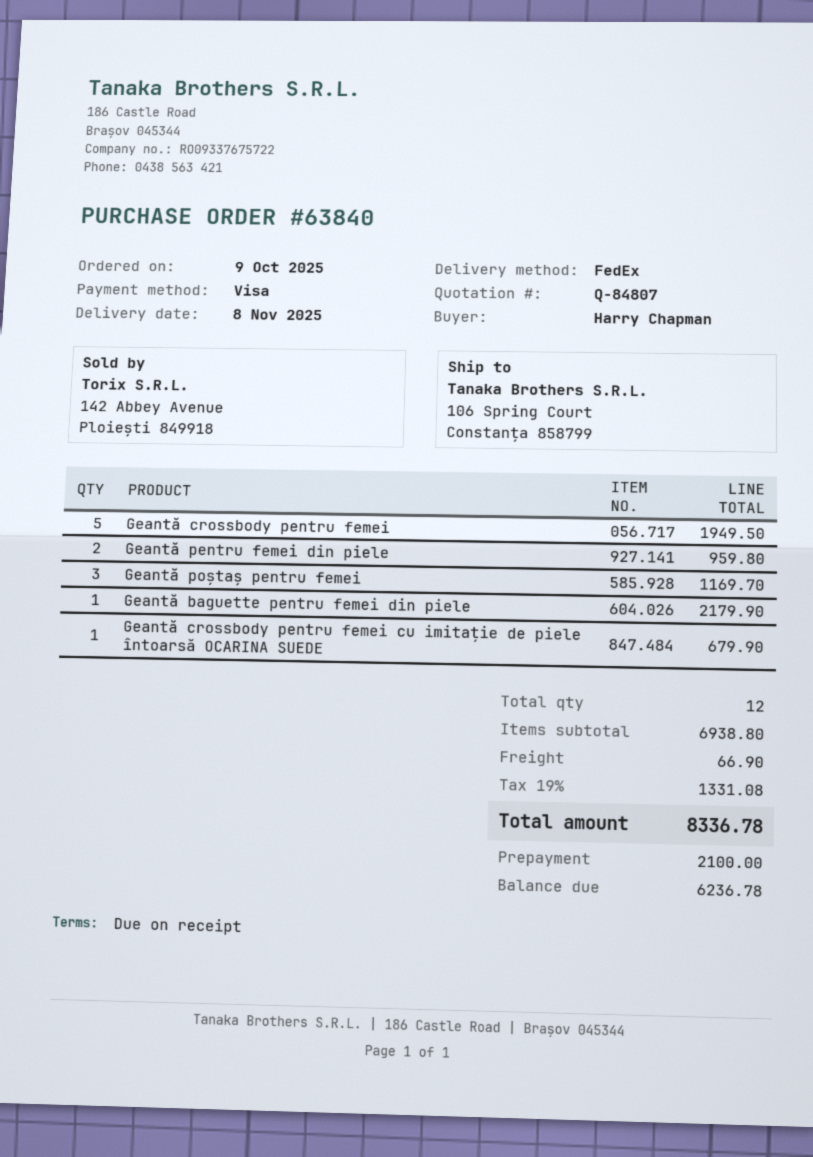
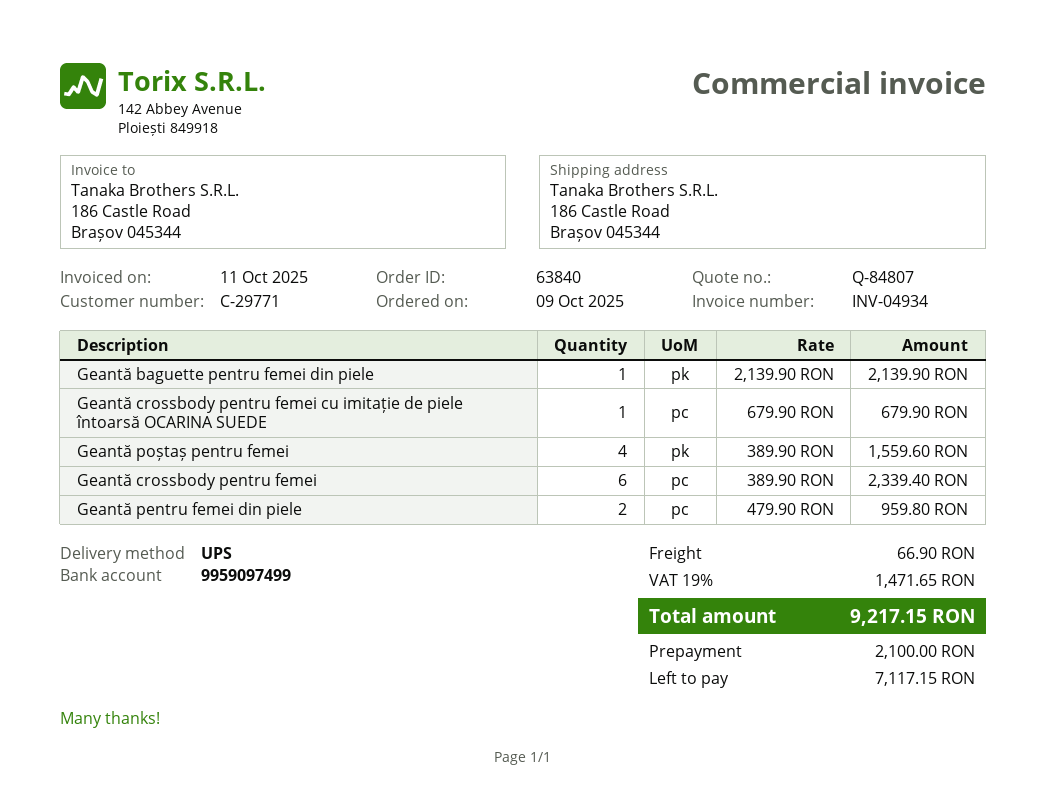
shipping method: FedEx -> UPS
ship to: 106 Spring Court, Constanța 858799 -> 186 Castle Road, Brașov 045344
Geantă crossbody pentru femei: 5 for 1949.50 -> 6 for 2339.40
Geantă poștaș pentru femei: 3 for 1169.70 -> 4 for 1559.60
Geantă baguette pentru femei din piele: 1 for 2179.90 -> 1 for 2139.90
tax: 19% = 1331.08 -> 19% = 1471.65
total: 8336.78 -> 9217.15
balance: 6236.78 -> 7117.15

